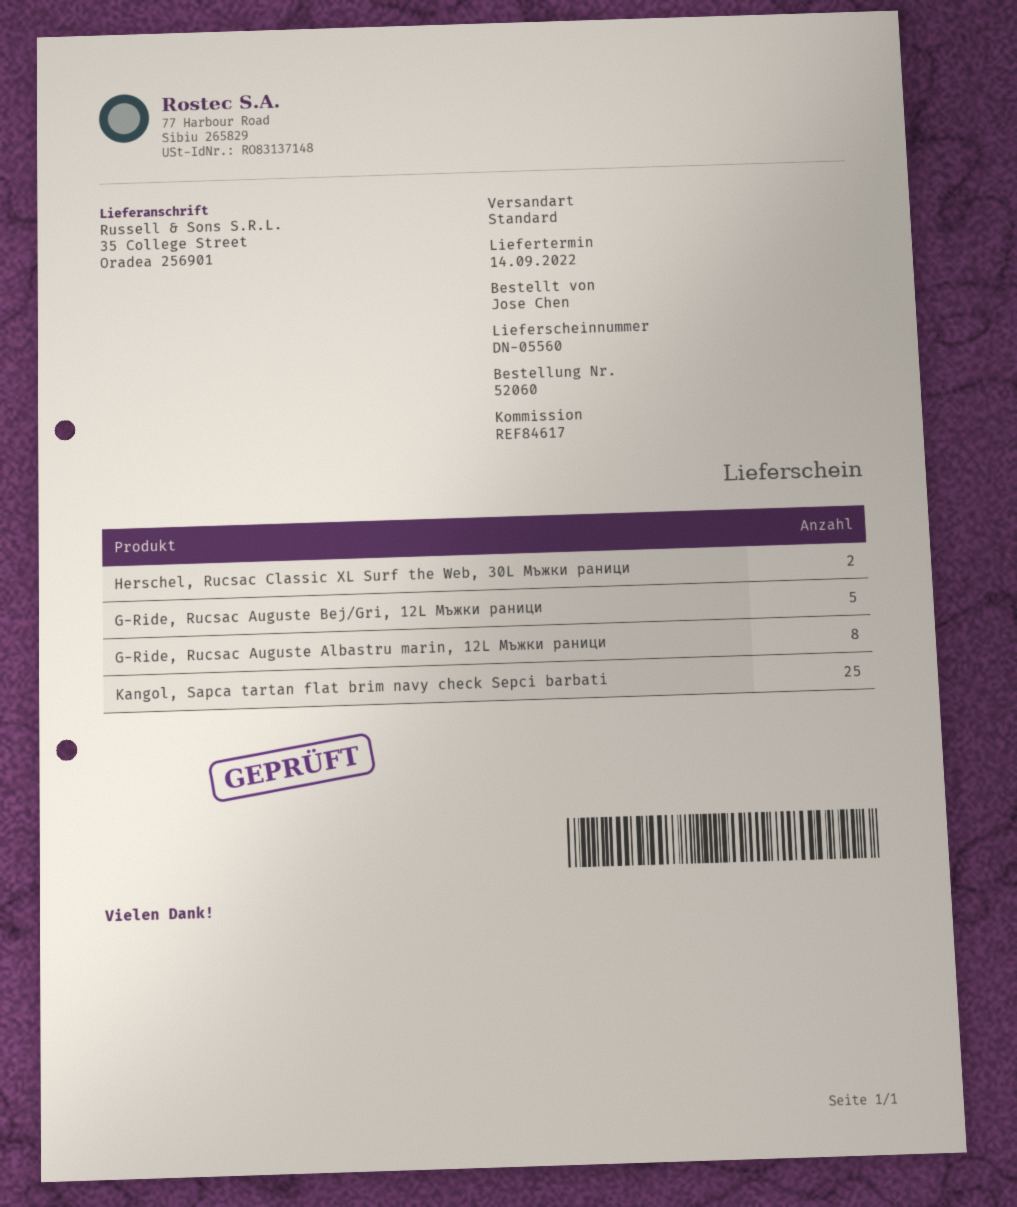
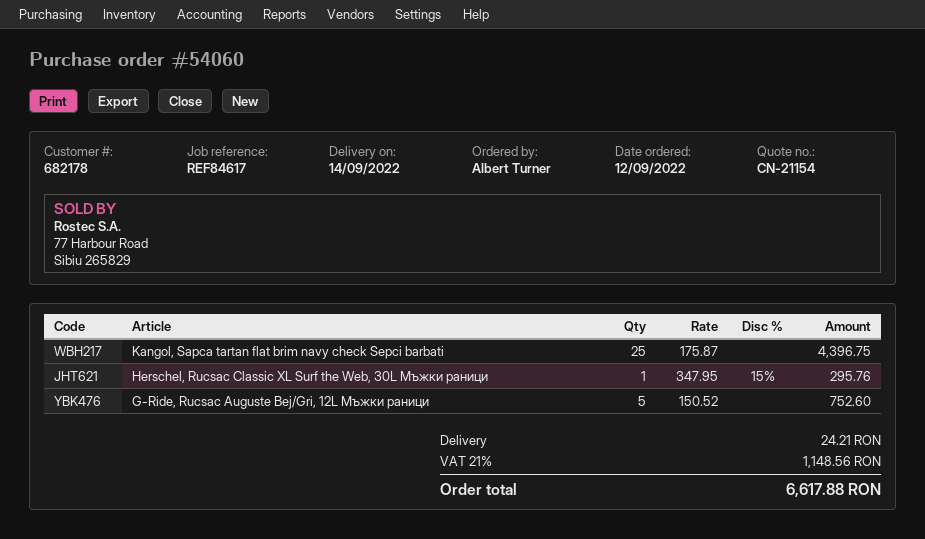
order number: 52060 -> 54060
ordered by: Jose Chen -> Albert Turner
Herschel, Rucsac Classic XL Surf the Web, 30L Мъжки раници: 2 -> 1
G-Ride, Rucsac Auguste Albastru marin, 12L Мъжки раници: 8 -> none

